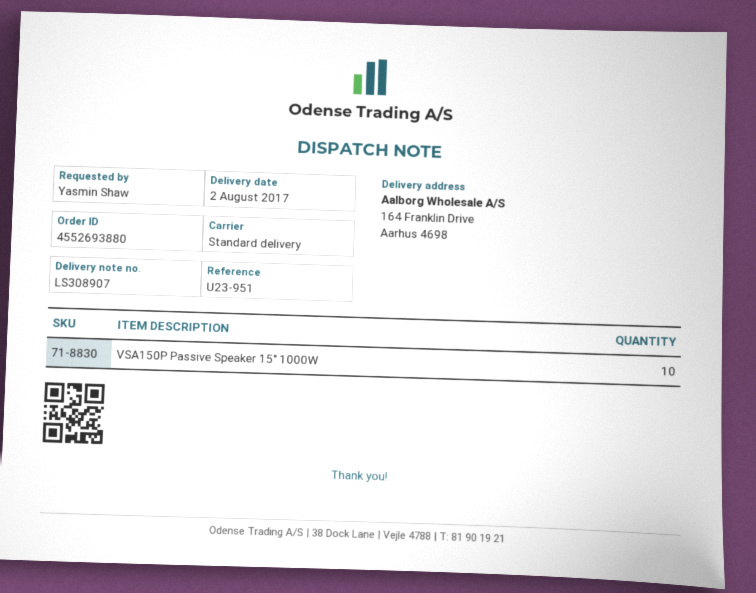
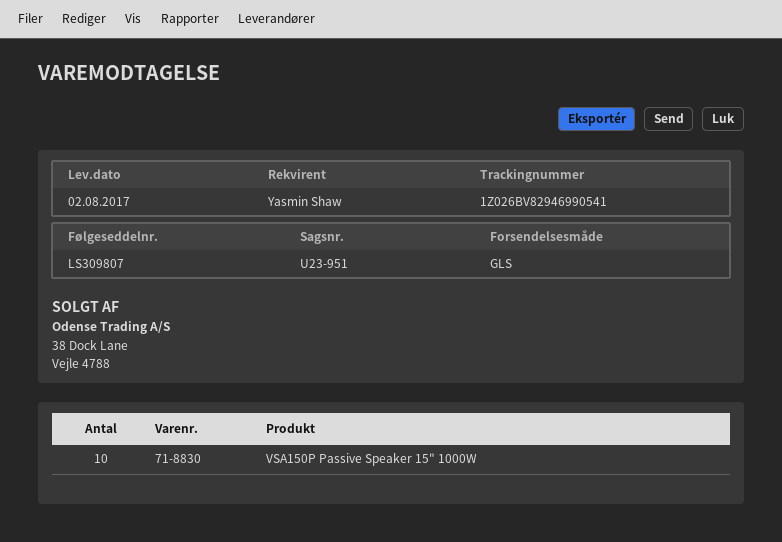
delivery note number: LS308907 -> LS309807
shipping method: standard -> GLS

